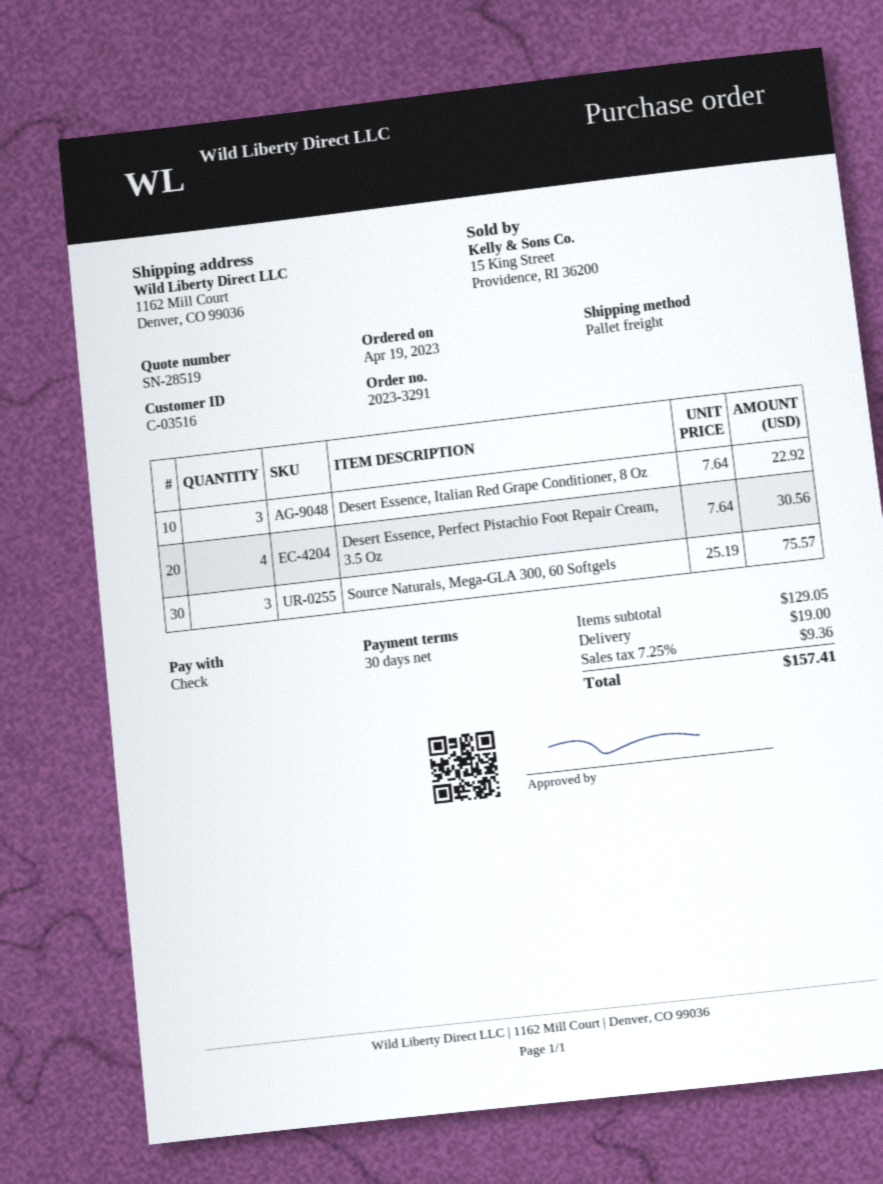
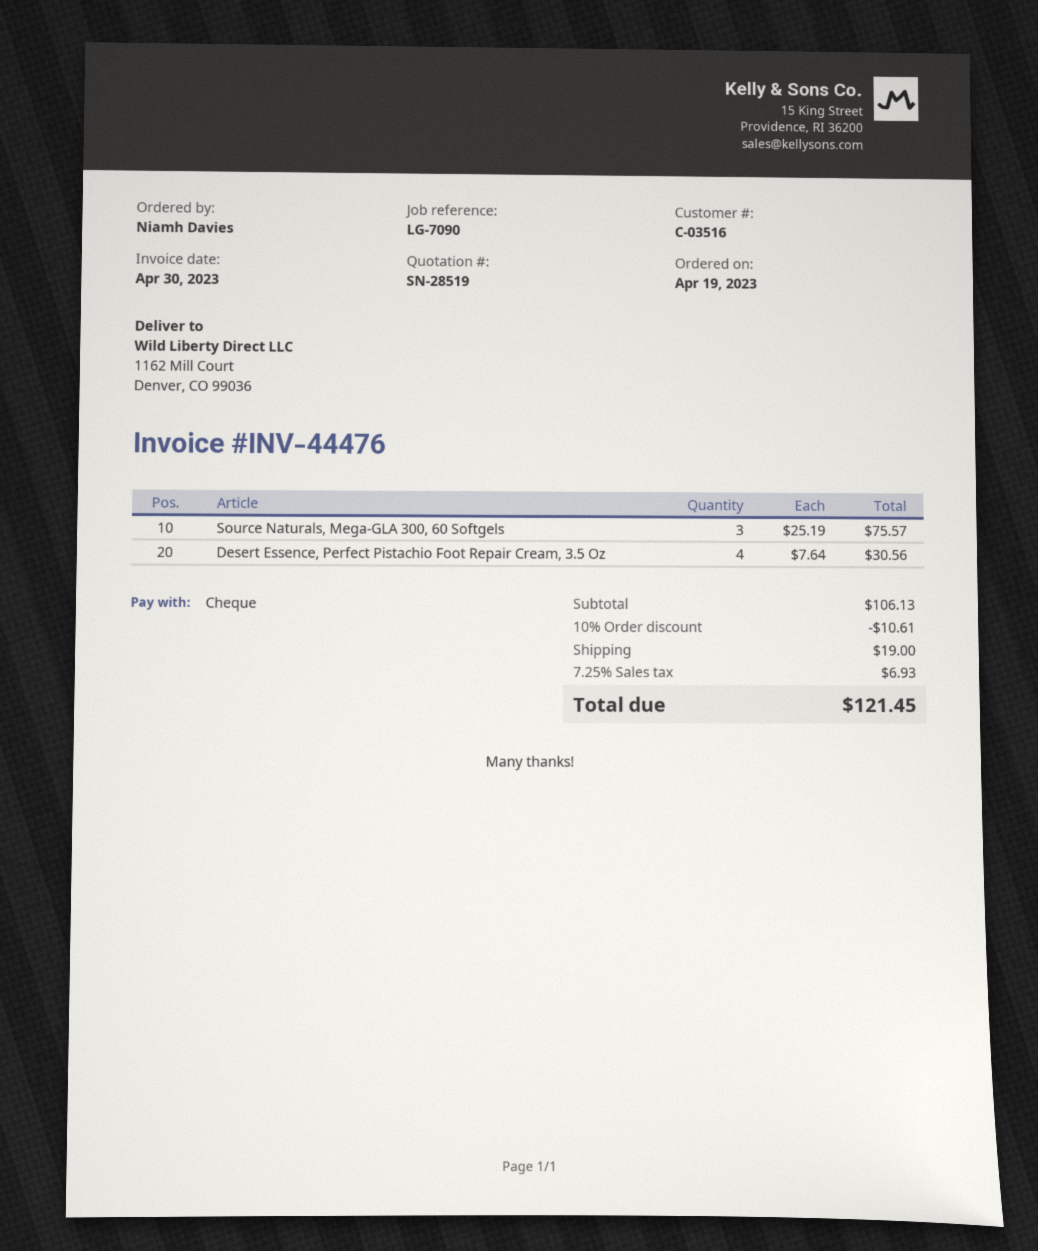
Desert Essence, Italian Red Grape Conditioner, 8 Oz: 3 x 7.64 = 22.92 -> none
subtotal: 129.05 -> 106.13
discount: none -> 10% = 10.61
tax: 7.25% = 9.36 -> 7.25% = 6.93
total: 157.41 -> 121.45

